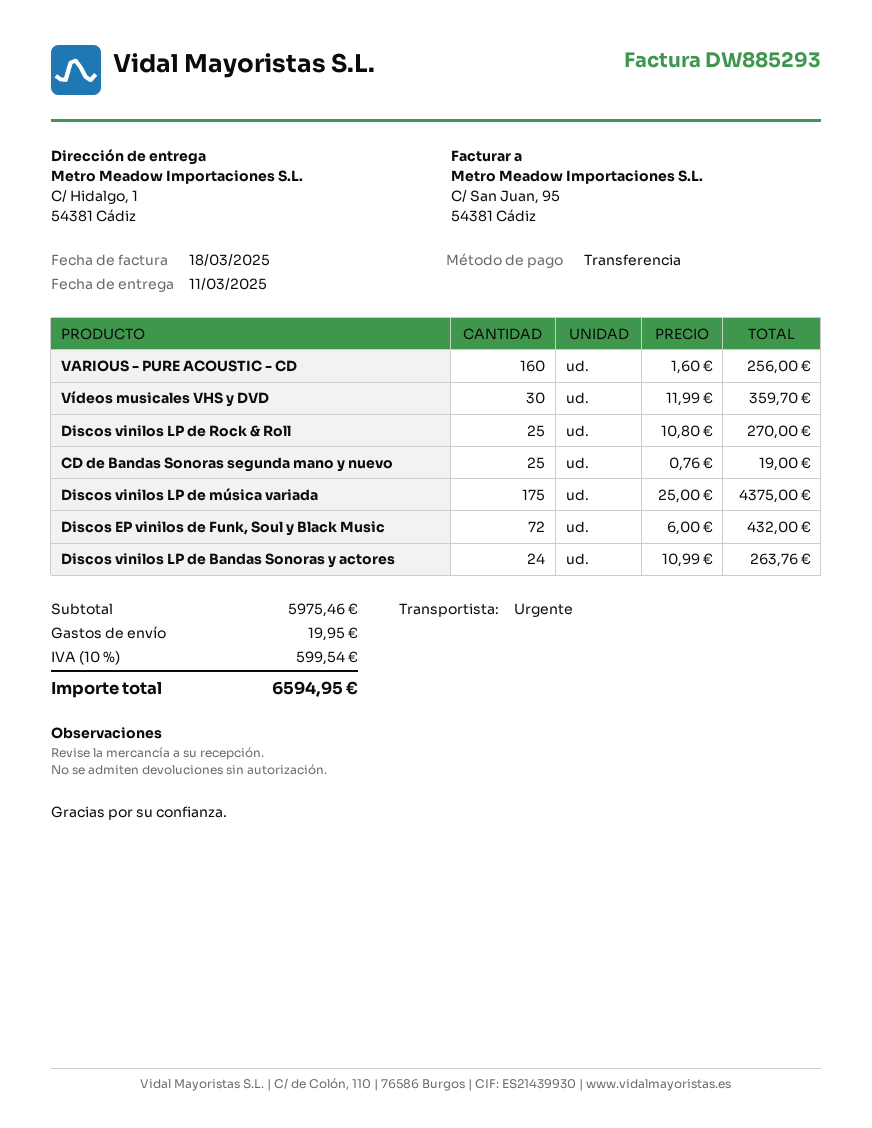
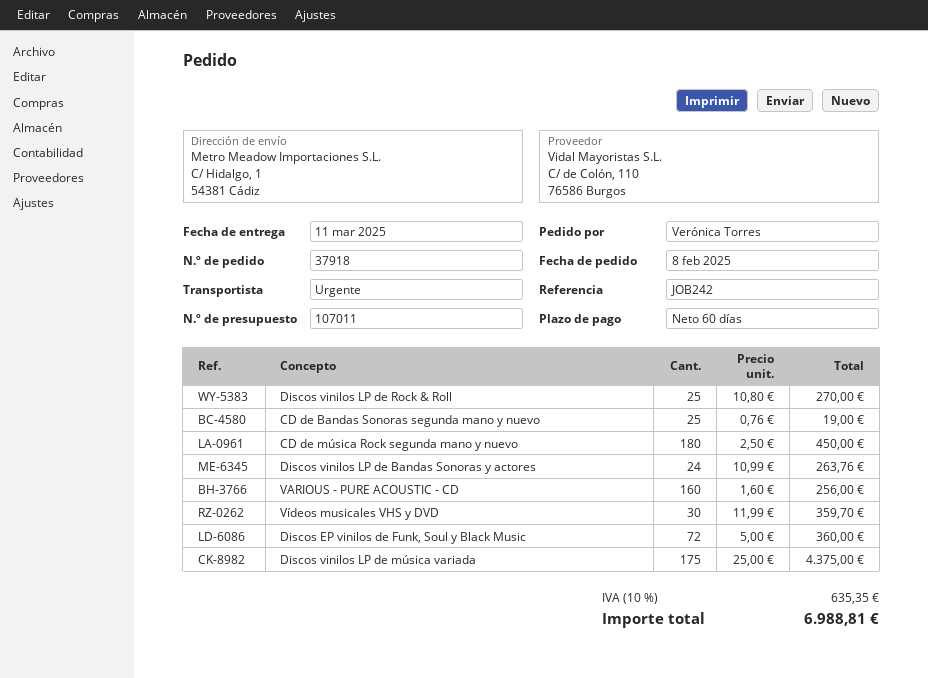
Discos EP vinilos de Funk, Soul y Black Music: 72 x 6.00 = 432.00 -> 72 x 5.00 = 360.00
CD de música Rock segunda mano y nuevo: none -> 180 x 2.50 = 450.00
shipping: 19.95 -> none
tax: 10% = 599.54 -> 10% = 635.35
total: 6594.95 -> 6988.81

